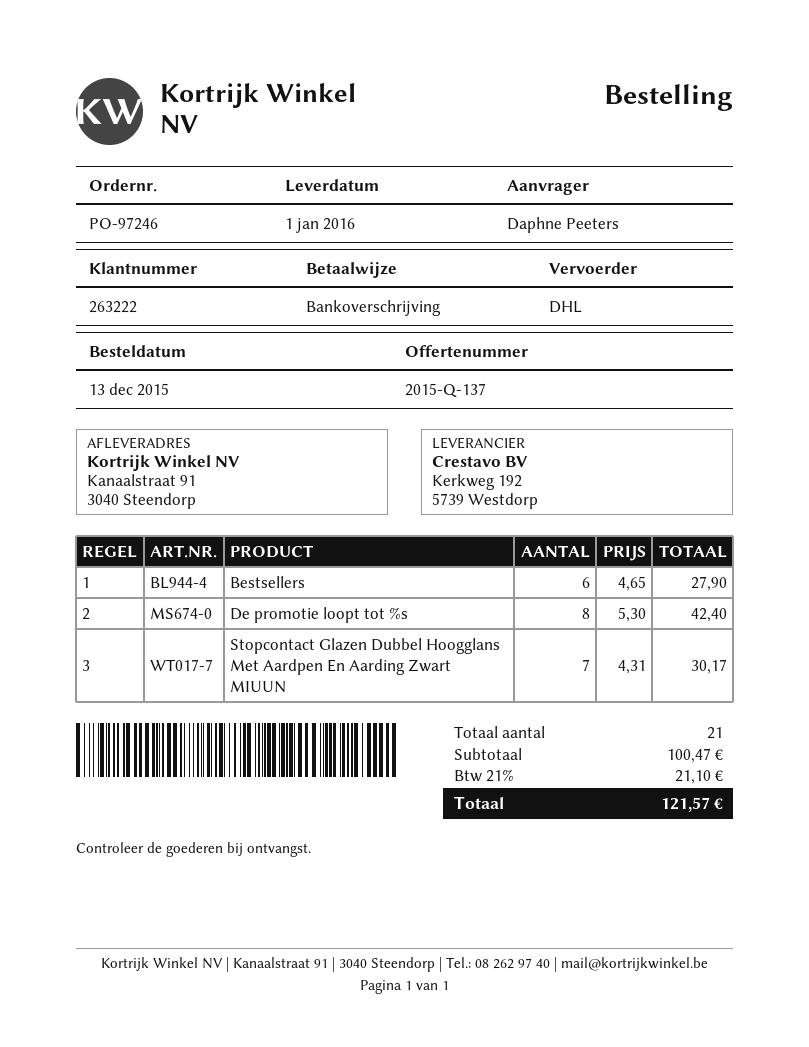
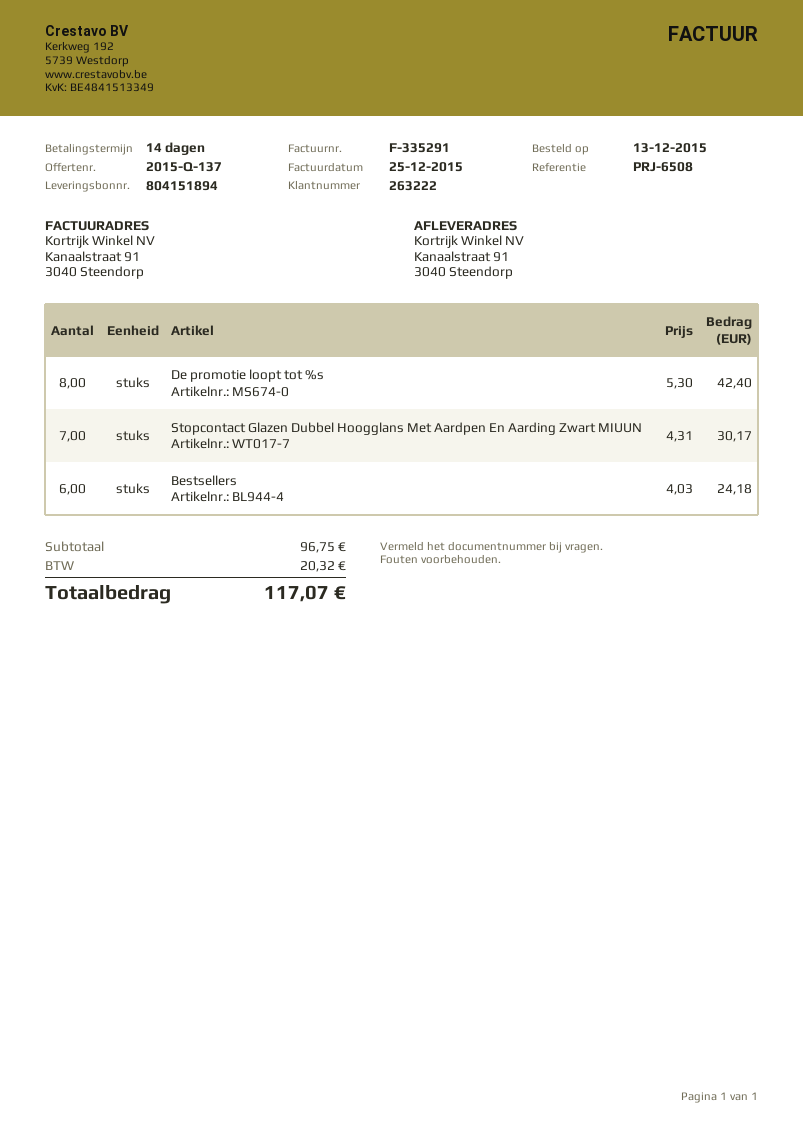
Bestsellers: 6 x 4.65 = 27.90 -> 6 x 4.03 = 24.18
subtotal: 100.47 -> 96.75
tax: 21.10 -> 20.32
total: 121.57 -> 117.07

